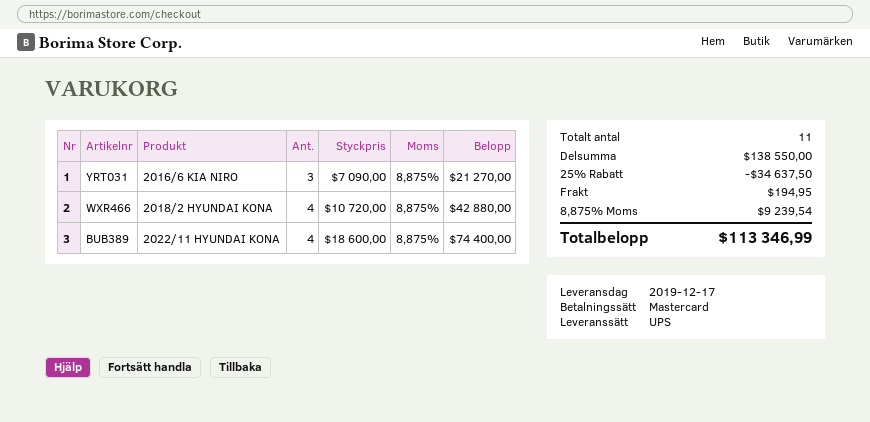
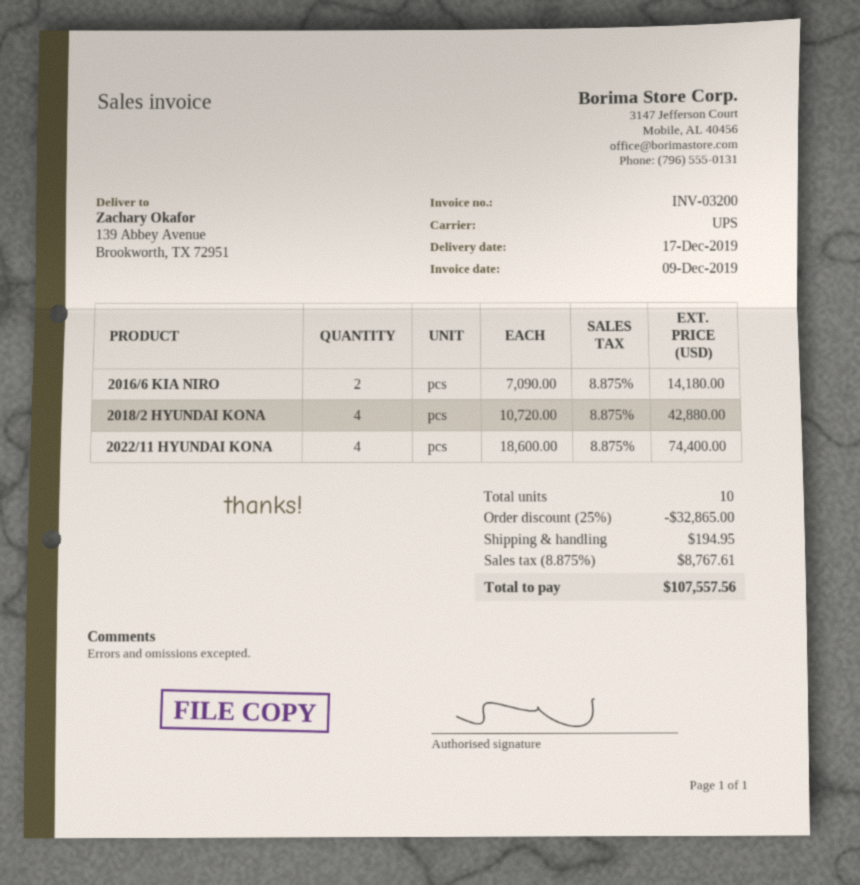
2016/6 KIA NIRO: 3 x 7090.00 = 21270.00 -> 2 x 7090.00 = 14180.00
total quantity: 11 -> 10
discount: 25% = 34637.50 -> 25% = 32865.00
tax: 8.875% = 9239.54 -> 8.875% = 8767.61
total: 113346.99 -> 107557.56

